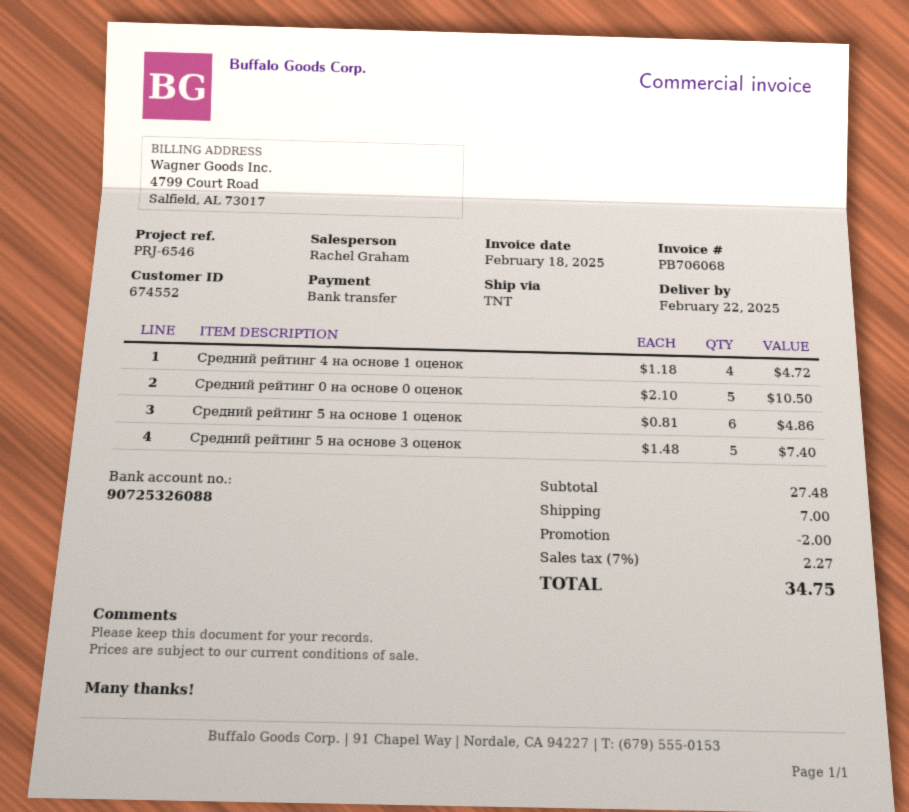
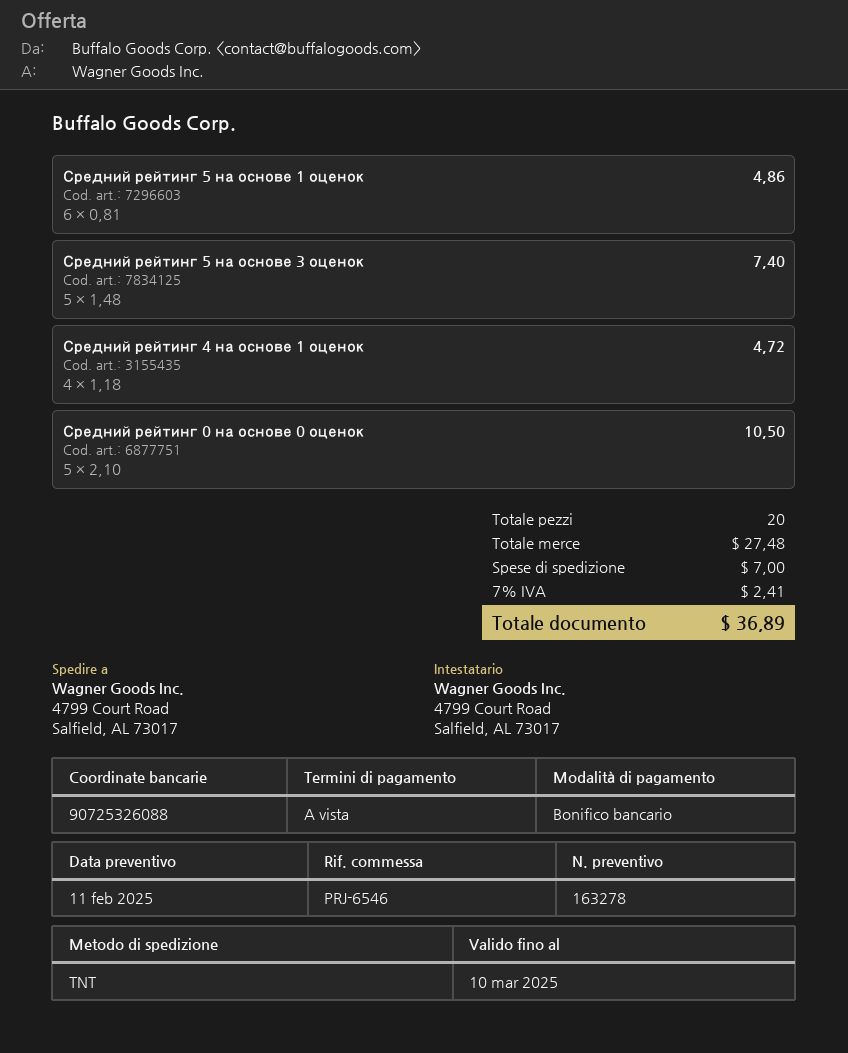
discount: 2.00 -> none
tax: 7% = 2.27 -> 7% = 2.41
total: 34.75 -> 36.89

